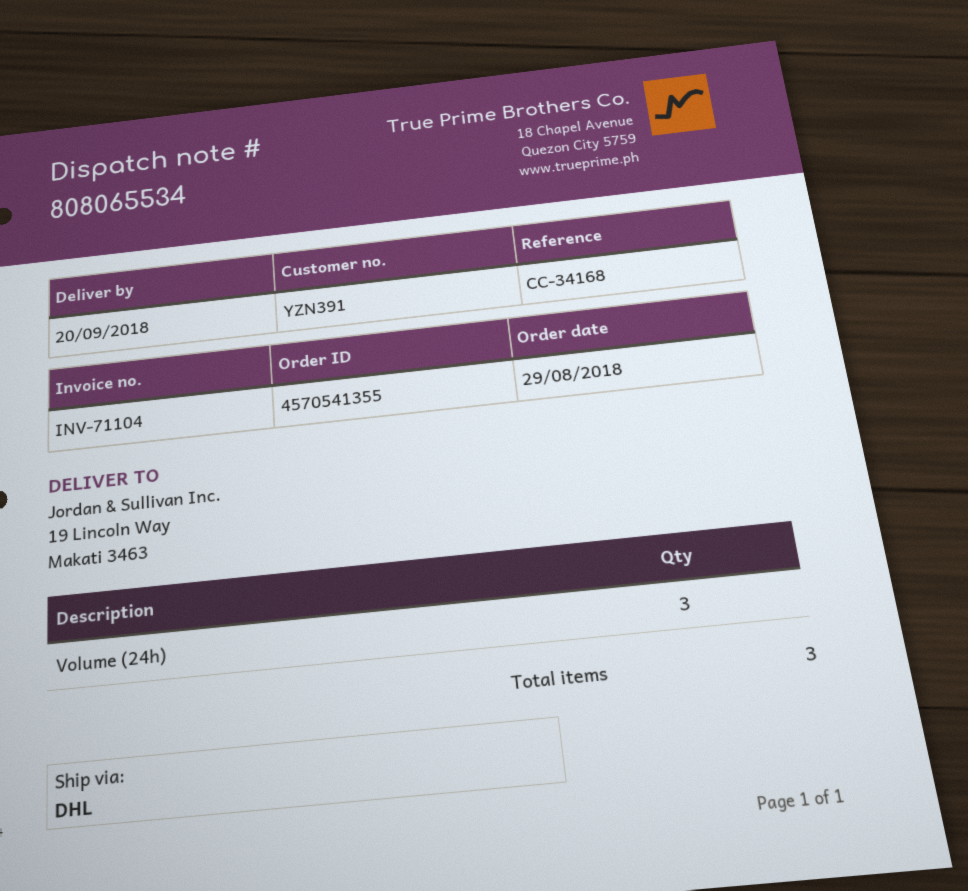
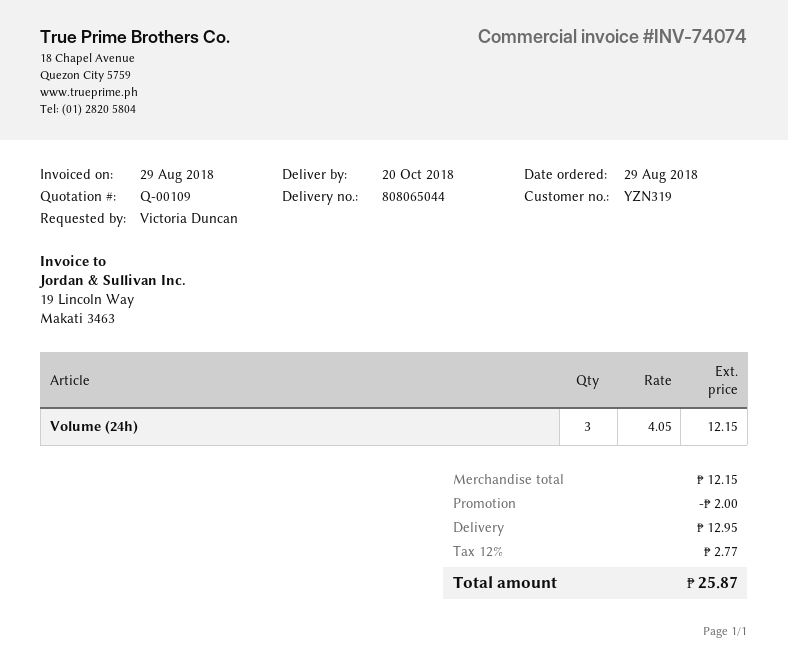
delivery note number: 808065534 -> 808065044
delivery date: 2018-09-20 -> 2018-10-20
invoice number: INV-71104 -> INV-74074
customer number: YZN391 -> YZN319

